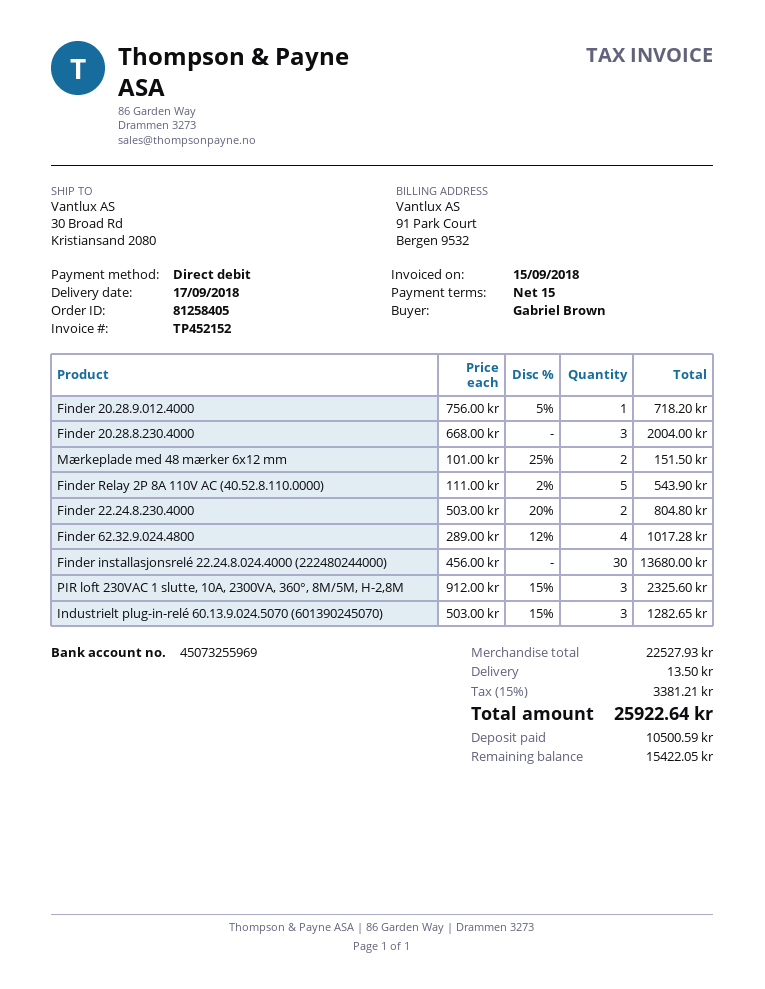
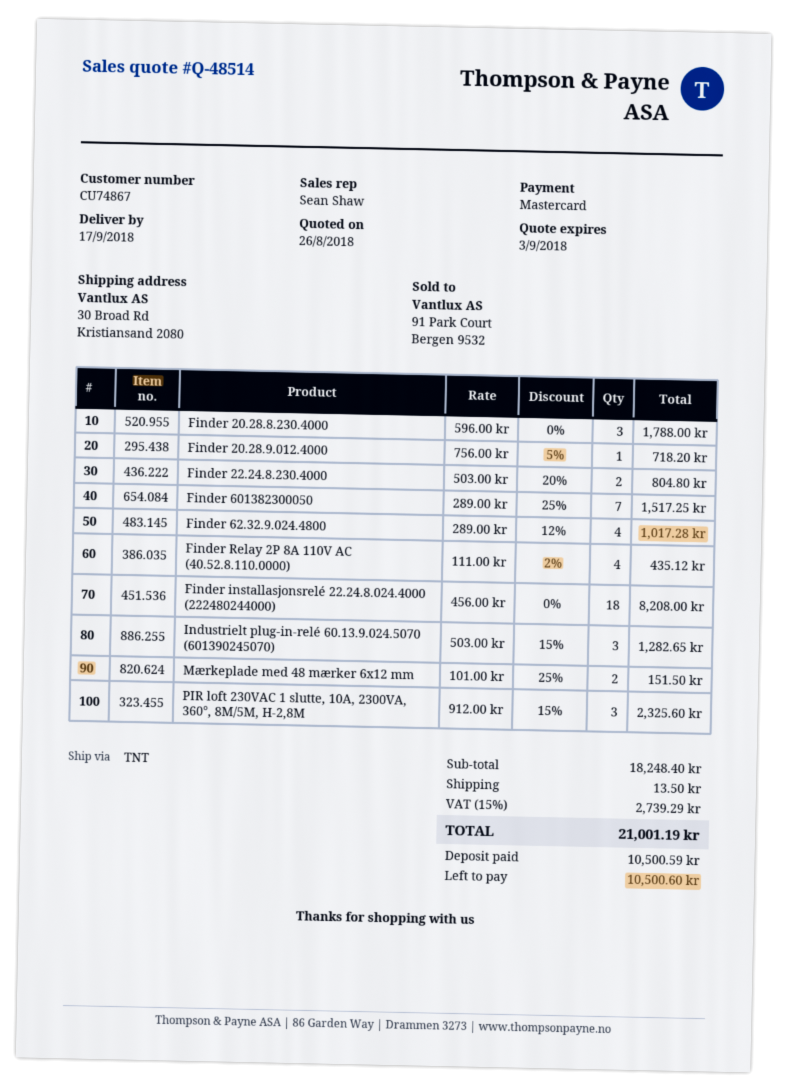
payment method: direct debit -> Mastercard
Finder 20.28.8.230.4000: 3 x 668.00 = 2004.00 -> 3 x 596.00 = 1788.00
Finder Relay 2P 8A 110V AC (40.52.8.110.0000): 5 x 111.00 - 2% = 543.90 -> 4 x 111.00 - 2% = 435.12
Finder installasjonsrelé 22.24.8.024.4000 (222480244000): 30 x 456.00 = 13680.00 -> 18 x 456.00 = 8208.00
Finder 601382300050: none -> 7 x 289.00 - 25% = 1517.25
subtotal: 22527.93 -> 18248.40
tax: 15% = 3381.21 -> 15% = 2739.29
total: 25922.64 -> 21001.19
balance: 15422.05 -> 10500.60

